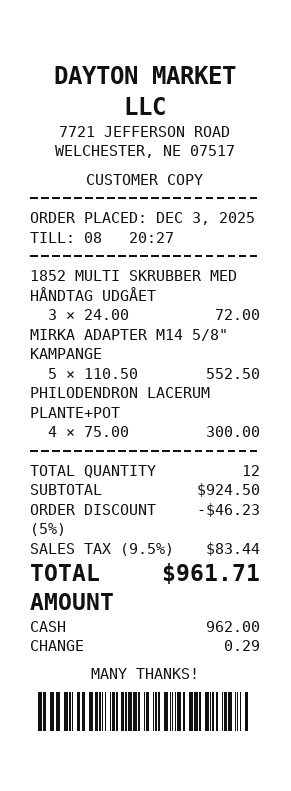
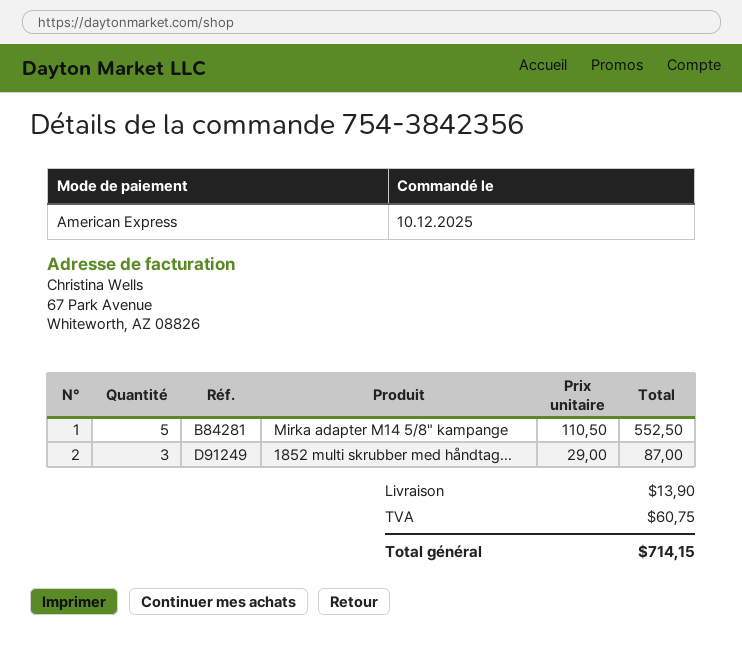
order date: 2025-12-03 -> 2025-12-10
payment method: cash -> American Express
1852 MULTI SKRUBBER MED HÅNDTAG UDGÅET: 3 x 24.00 = 72.00 -> 3 x 29.00 = 87.00
PHILODENDRON LACERUM PLANTE+POT: 4 x 75.00 = 300.00 -> none
discount: 5% = 46.23 -> none
shipping: none -> 13.90
tax: 83.44 -> 60.75
total: 961.71 -> 714.15

